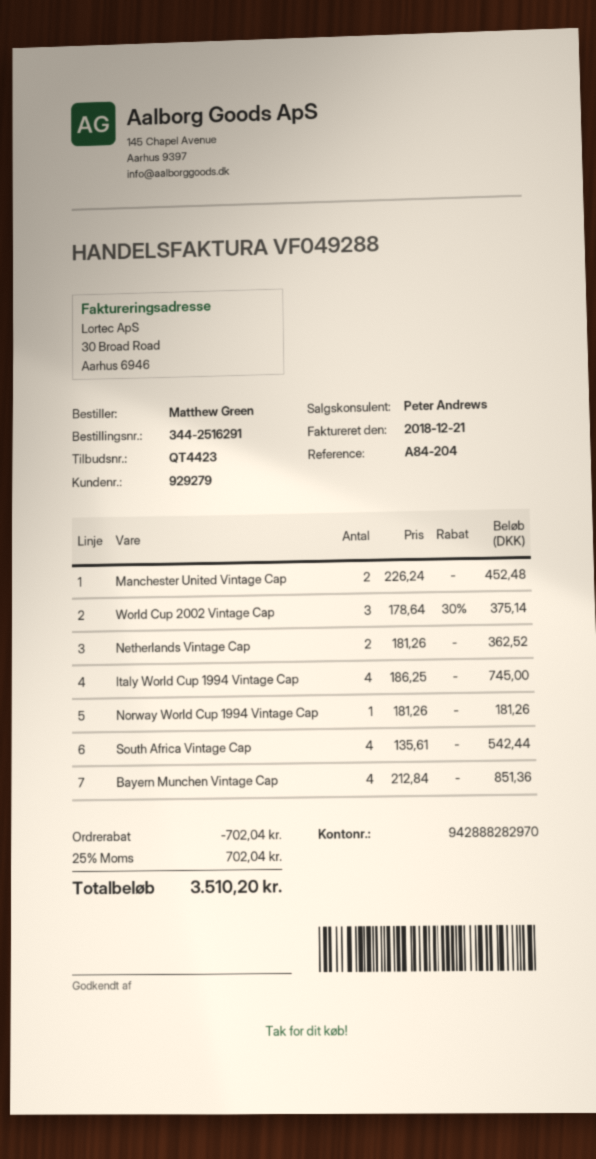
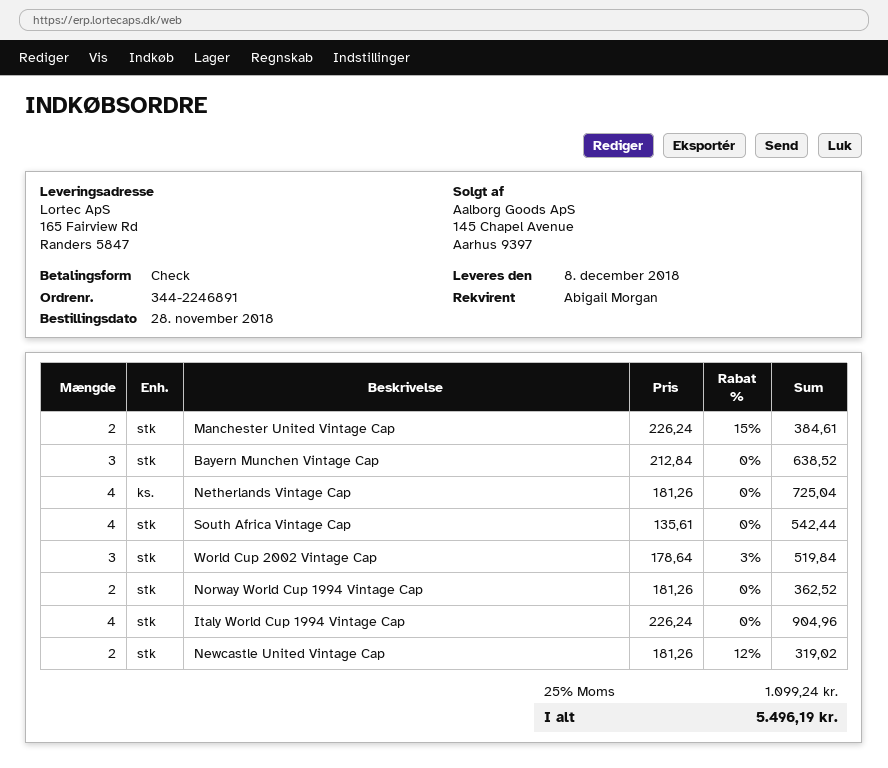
order number: 344-2516291 -> 344-2246891
ordered by: Matthew Green -> Abigail Morgan
Manchester United Vintage Cap: 2 x 226.24 = 452.48 -> 2 x 226.24 - 15% = 384.61
World Cup 2002 Vintage Cap: 3 x 178.64 - 30% = 375.14 -> 3 x 178.64 - 3% = 519.84
Netherlands Vintage Cap: 2 x 181.26 = 362.52 -> 4 x 181.26 = 725.04
Italy World Cup 1994 Vintage Cap: 4 x 186.25 = 745.00 -> 4 x 226.24 = 904.96
Norway World Cup 1994 Vintage Cap: 1 x 181.26 = 181.26 -> 2 x 181.26 = 362.52
Bayern Munchen Vintage Cap: 4 x 212.84 = 851.36 -> 3 x 212.84 = 638.52
Newcastle United Vintage Cap: none -> 2 x 181.26 - 12% = 319.02
discount: 702.04 -> none
tax: 25% = 702.04 -> 25% = 1099.24
total: 3510.20 -> 5496.19

